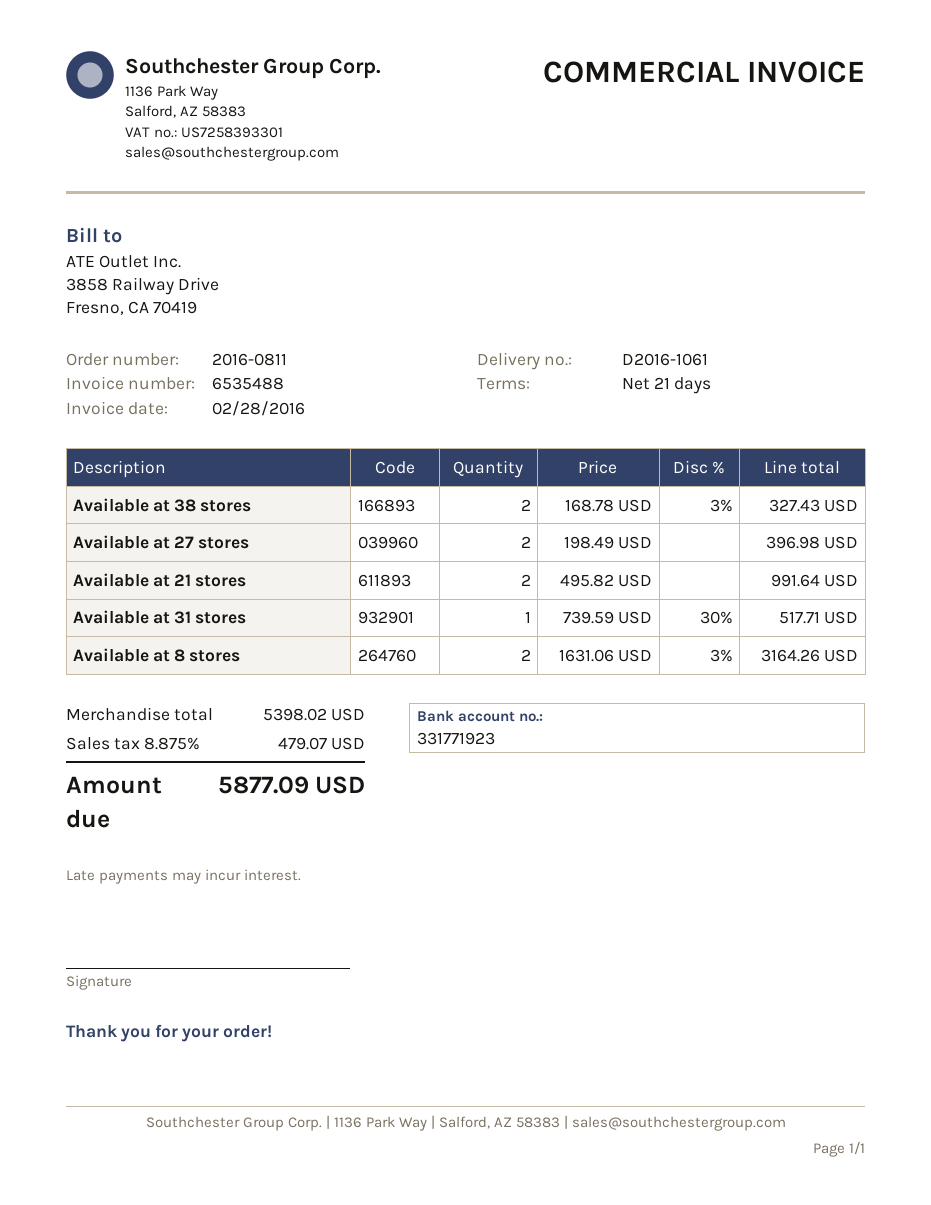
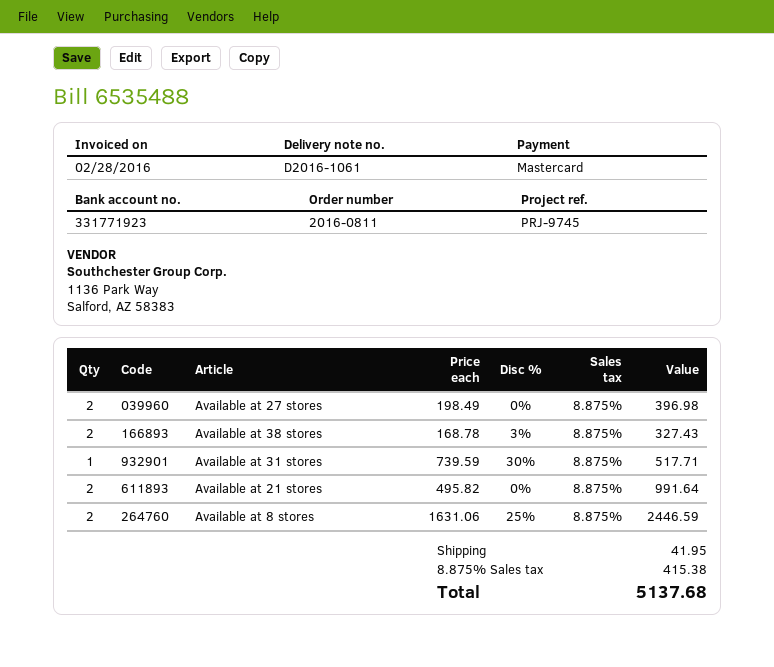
Available at 8 stores: 2 x 1631.06 - 3% = 3164.26 -> 2 x 1631.06 - 25% = 2446.59
shipping: none -> 41.95
tax: 8.875% = 479.07 -> 8.875% = 415.38
total: 5877.09 -> 5137.68

